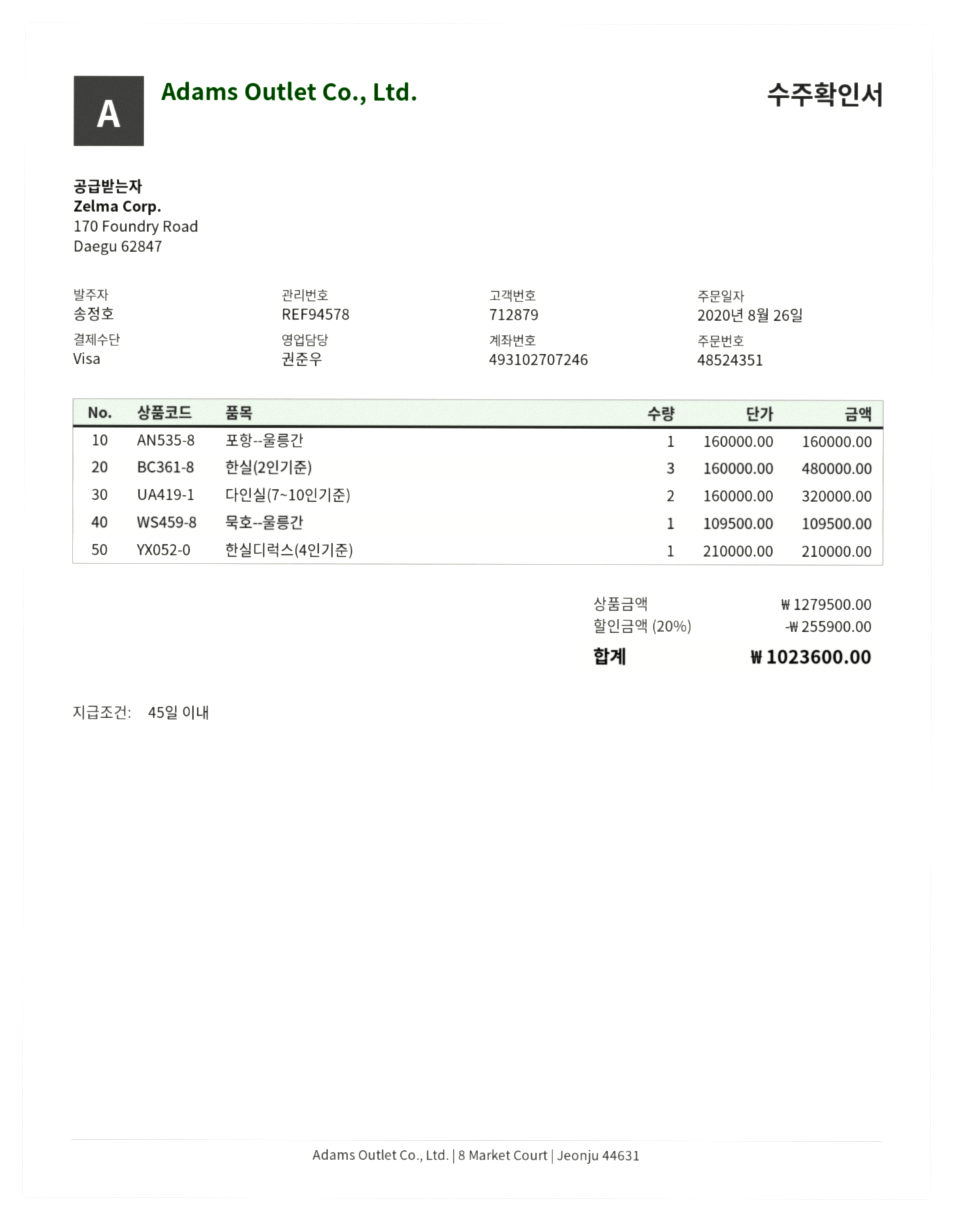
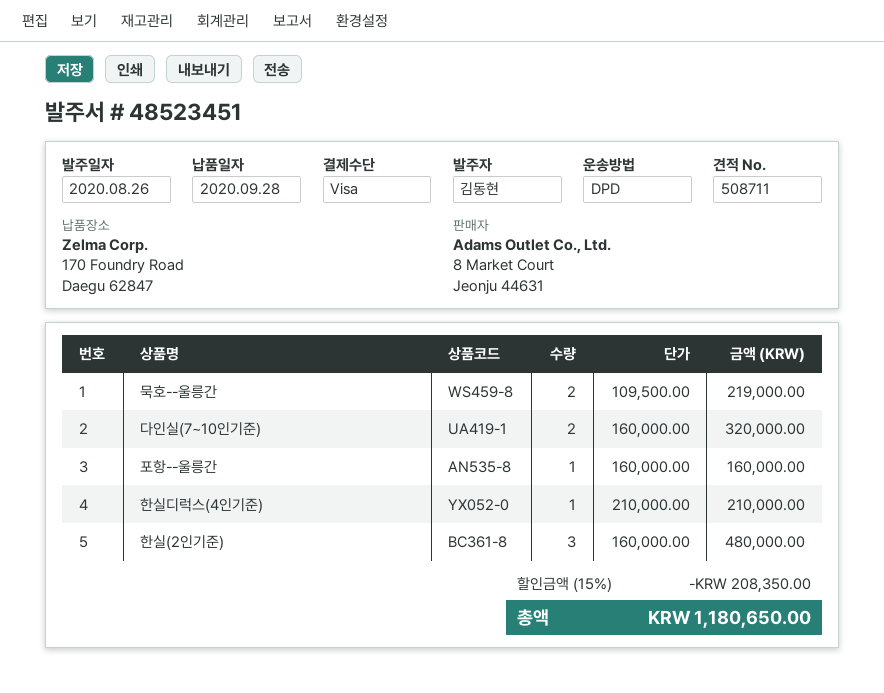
order number: 48524351 -> 48523451
ordered by: 송정호 -> 김동현
묵호--울릉간: 1 x 109500.00 = 109500.00 -> 2 x 109500.00 = 219000.00
discount: 20% = 255900.00 -> 15% = 208350.00
total: 1023600.00 -> 1180650.00

